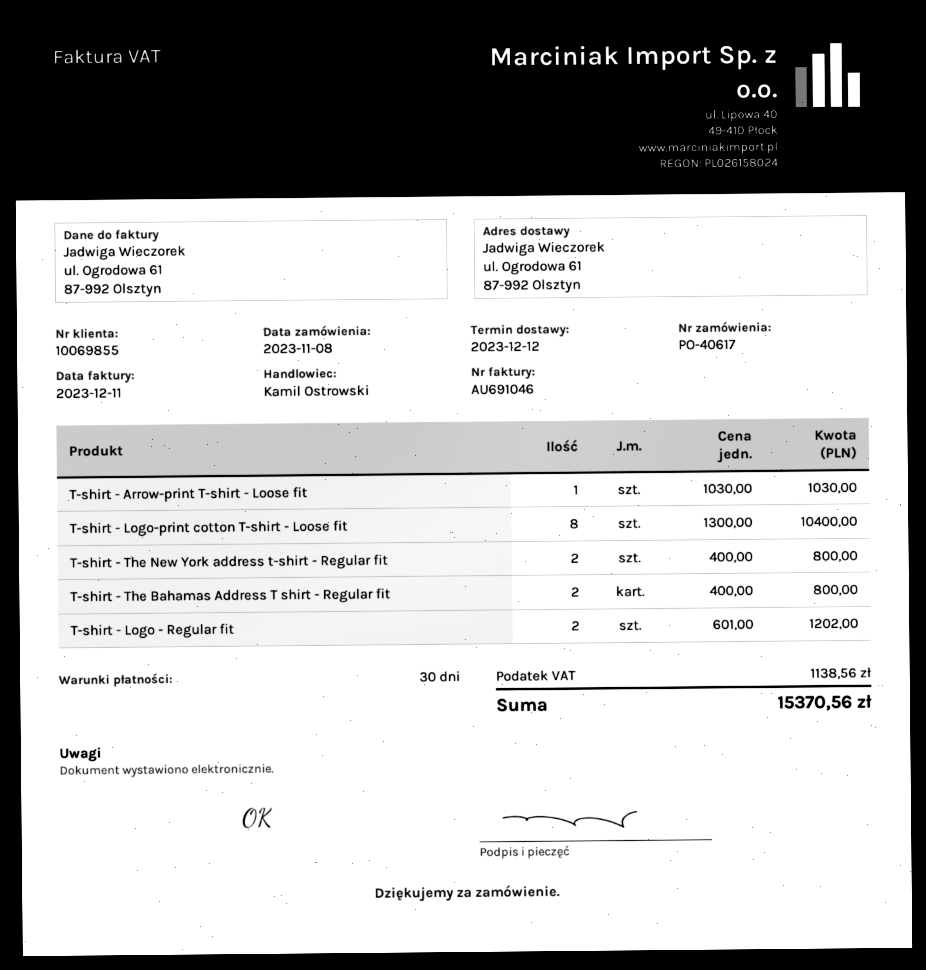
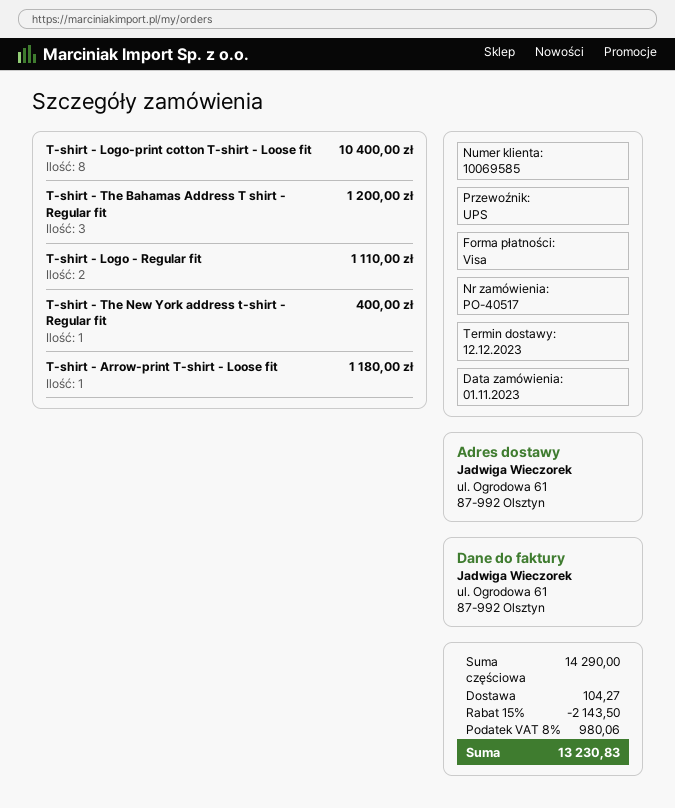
order number: PO-40617 -> PO-40517
order date: 2023-11-08 -> 2023-11-01
customer number: 10069855 -> 10069585
T-shirt - Arrow-print T-shirt - Loose fit: 1 for 1030.00 -> 1 for 1180.00
T-shirt - The New York address t-shirt - Regular fit: 2 for 800.00 -> 1 for 400.00
T-shirt - The Bahamas Address T shirt - Regular fit: 2 for 800.00 -> 3 for 1200.00
T-shirt - Logo - Regular fit: 2 for 1202.00 -> 2 for 1110.00
discount: none -> 15% = 2143.50
shipping: none -> 104.27
tax: 1138.56 -> 980.06
total: 15370.56 -> 13230.83

